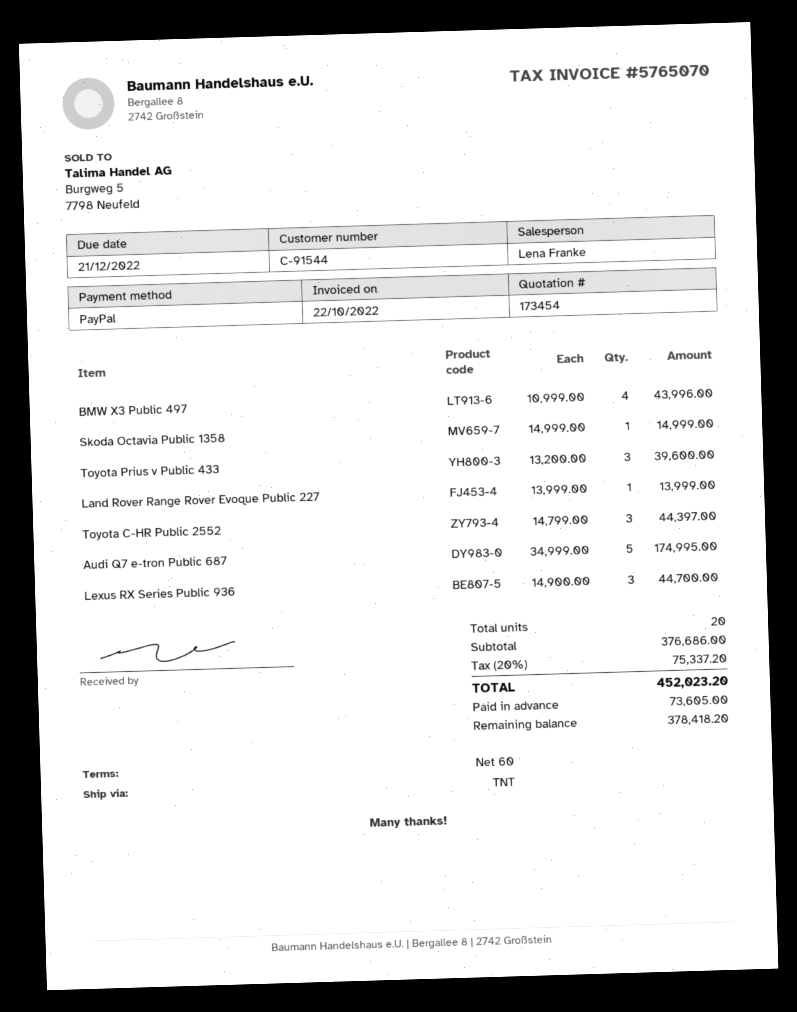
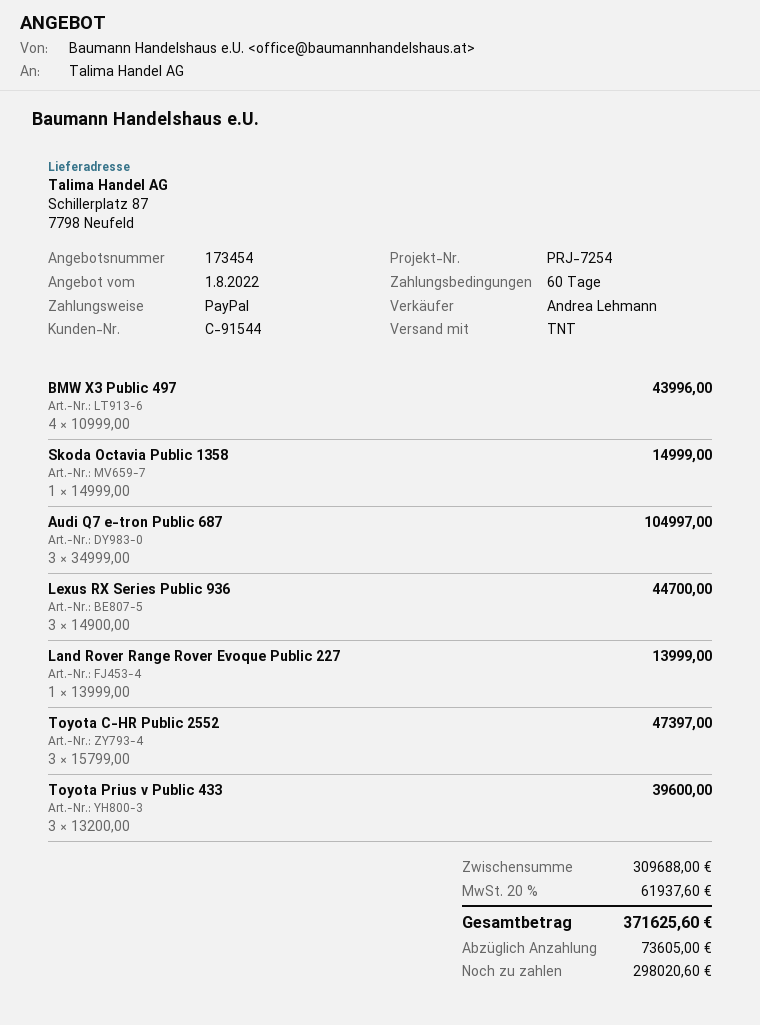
sales rep: Lena Franke -> Andrea Lehmann
Toyota C-HR Public 2552: 3 x 14799.00 = 44397.00 -> 3 x 15799.00 = 47397.00
Audi Q7 e-tron Public 687: 5 x 34999.00 = 174995.00 -> 3 x 34999.00 = 104997.00
subtotal: 376686.00 -> 309688.00
tax: 20% = 75337.20 -> 20% = 61937.60
total: 452023.20 -> 371625.60
balance: 378418.20 -> 298020.60

